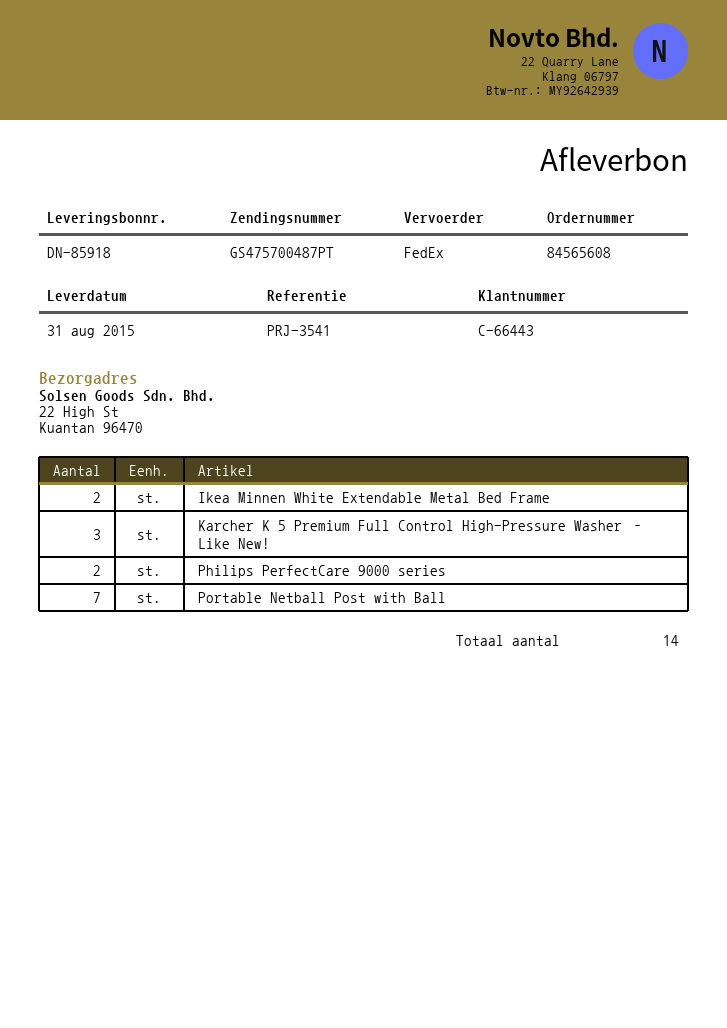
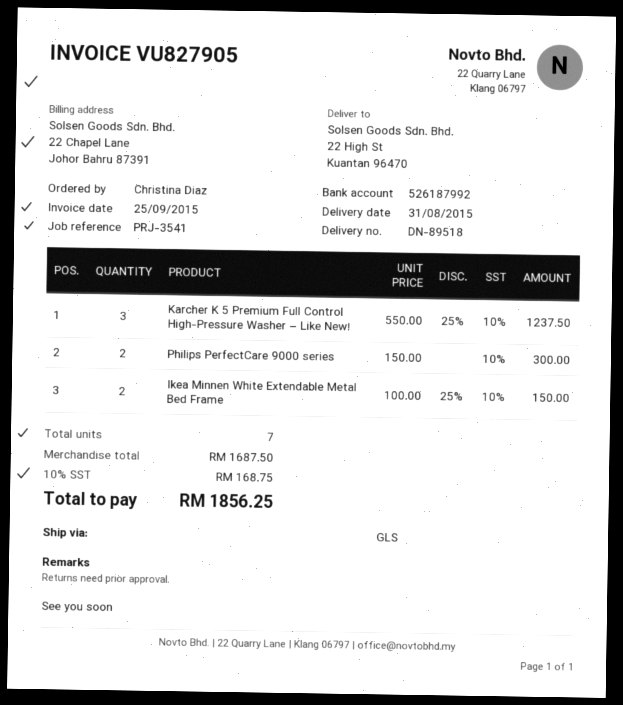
delivery note number: DN-85918 -> DN-89518
shipping method: FedEx -> GLS
Portable Netball Post with Ball: 7 -> none
total quantity: 14 -> 7

